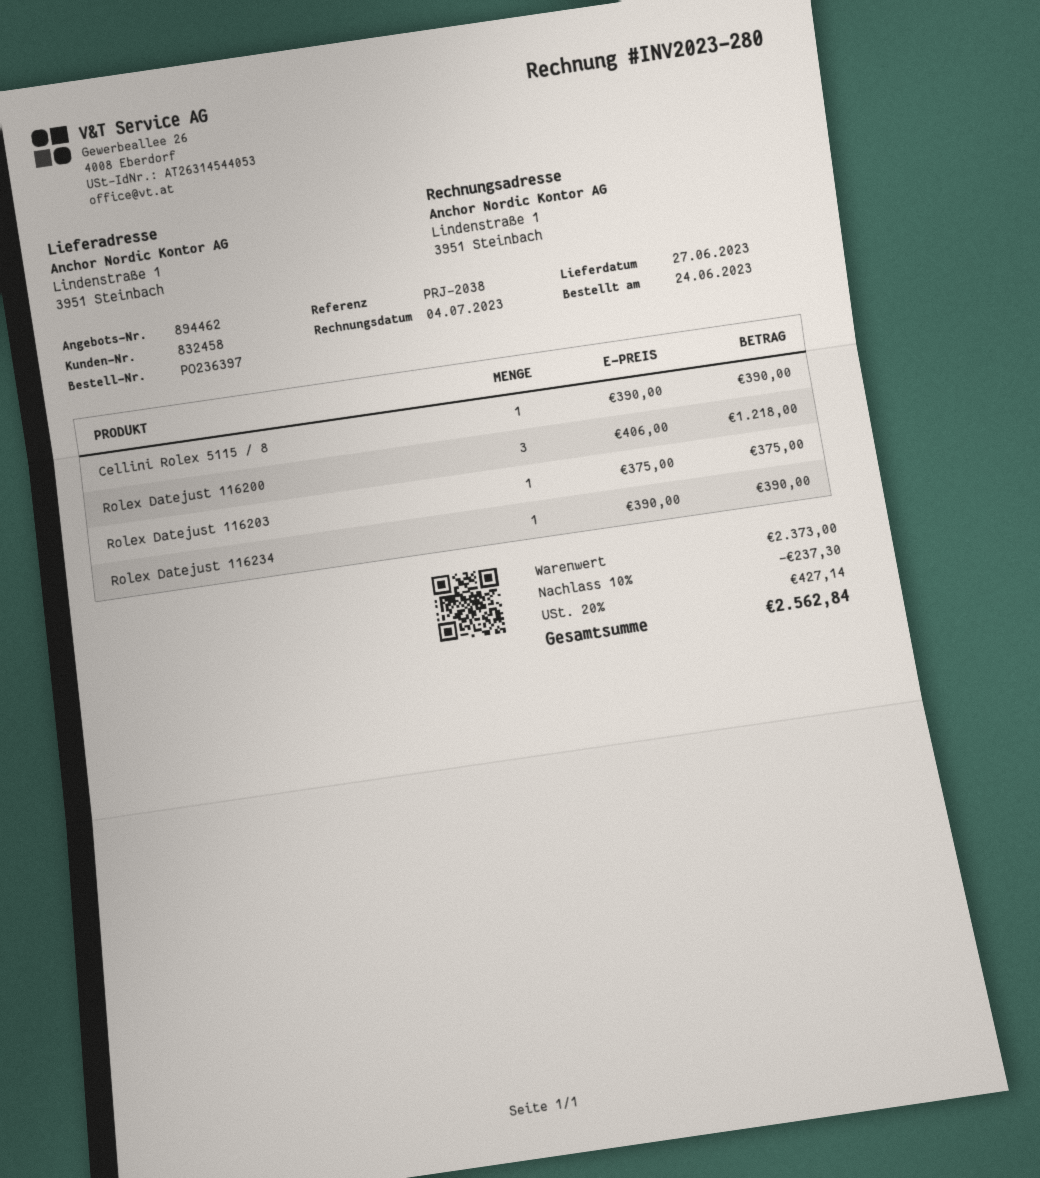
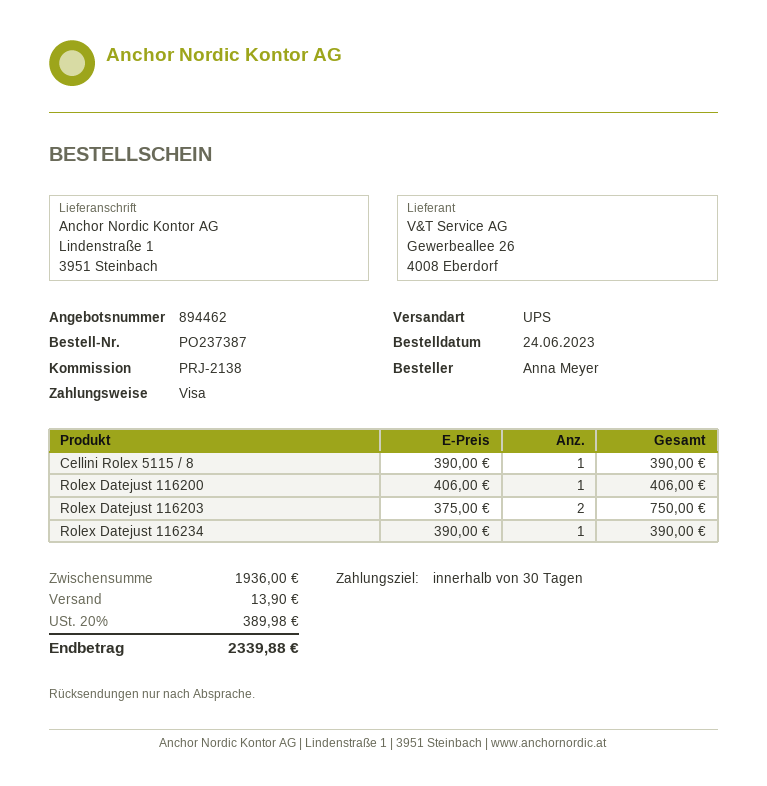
order number: PO236397 -> PO237387
reference: PRJ-2038 -> PRJ-2138
Rolex Datejust 116200: 3 x 406.00 = 1218.00 -> 1 x 406.00 = 406.00
Rolex Datejust 116203: 1 x 375.00 = 375.00 -> 2 x 375.00 = 750.00
subtotal: 2373.00 -> 1936.00
discount: 10% = 237.30 -> none
shipping: none -> 13.90
tax: 20% = 427.14 -> 20% = 389.98
total: 2562.84 -> 2339.88

